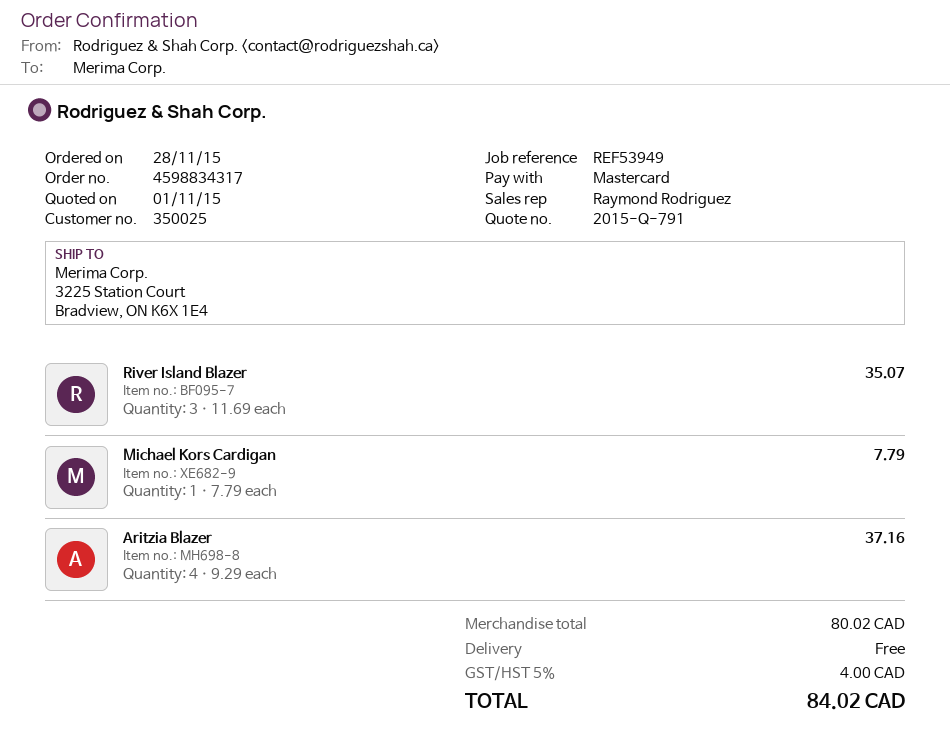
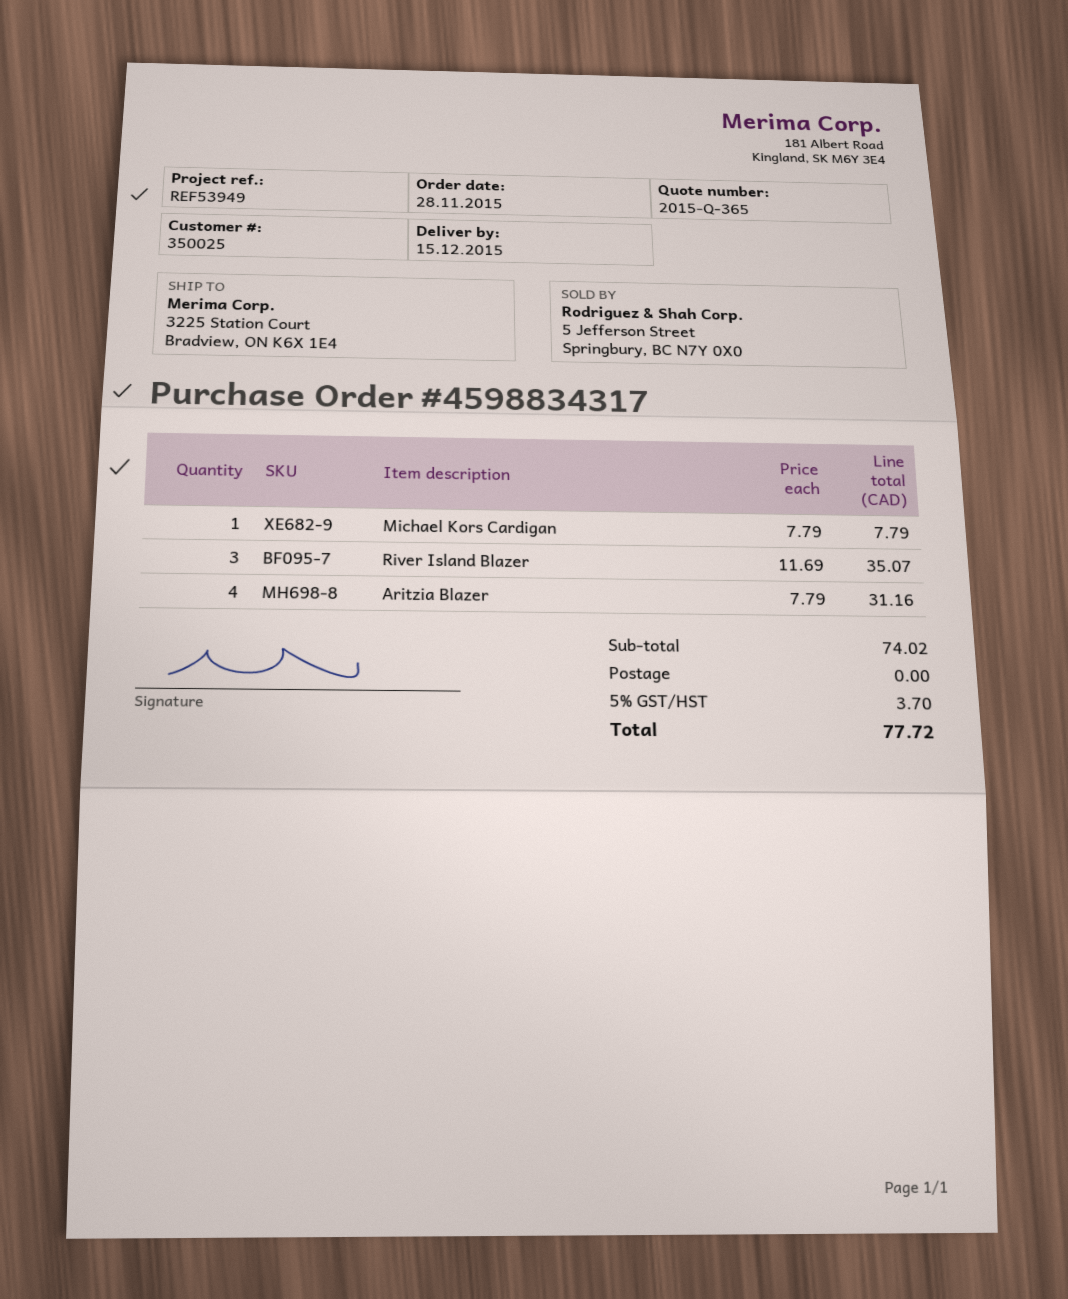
quote number: 2015-Q-791 -> 2015-Q-365
Aritzia Blazer: 4 x 9.29 = 37.16 -> 4 x 7.79 = 31.16
subtotal: 80.02 -> 74.02
tax: 5% = 4.00 -> 5% = 3.70
total: 84.02 -> 77.72

